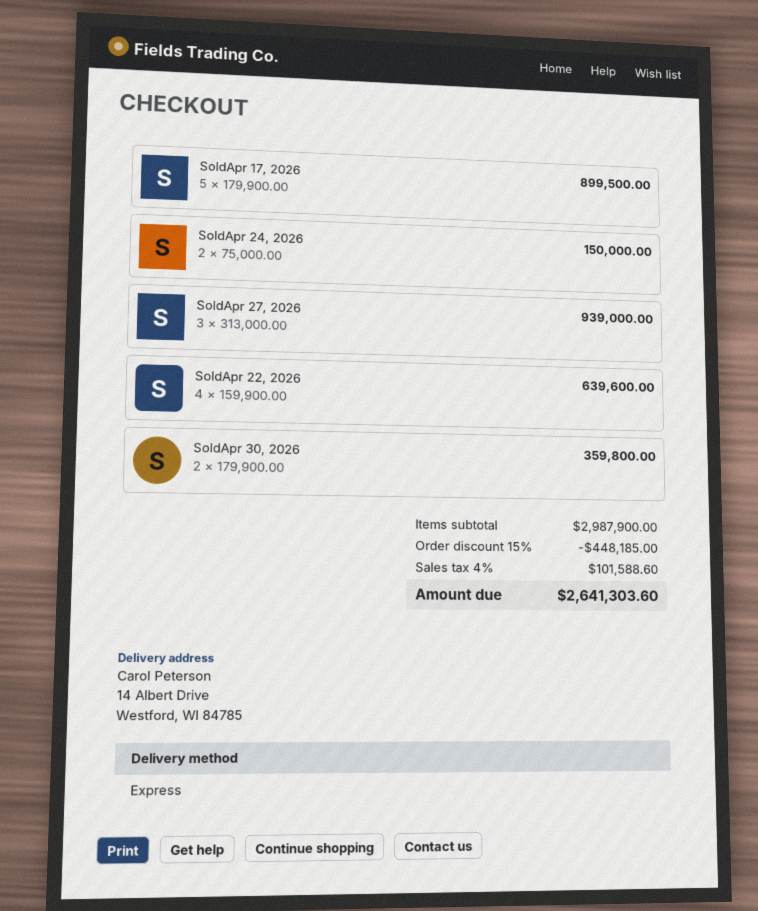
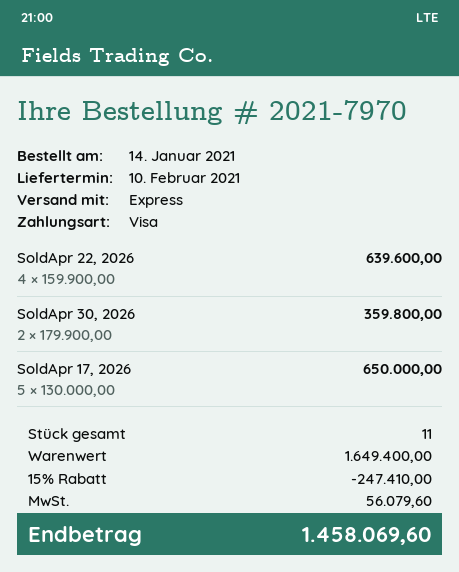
SoldApr 17, 2026: 5 x 179900.00 = 899500.00 -> 5 x 130000.00 = 650000.00
SoldApr 24, 2026: 2 x 75000.00 = 150000.00 -> none
SoldApr 27, 2026: 3 x 313000.00 = 939000.00 -> none
subtotal: 2987900.00 -> 1649400.00
discount: 15% = 448185.00 -> 15% = 247410.00
tax: 101588.60 -> 56079.60
total: 2641303.60 -> 1458069.60

